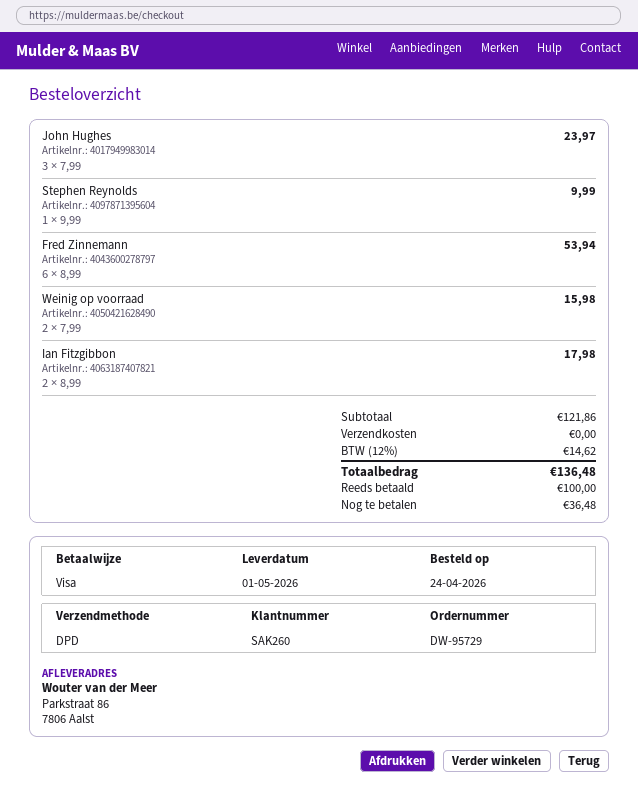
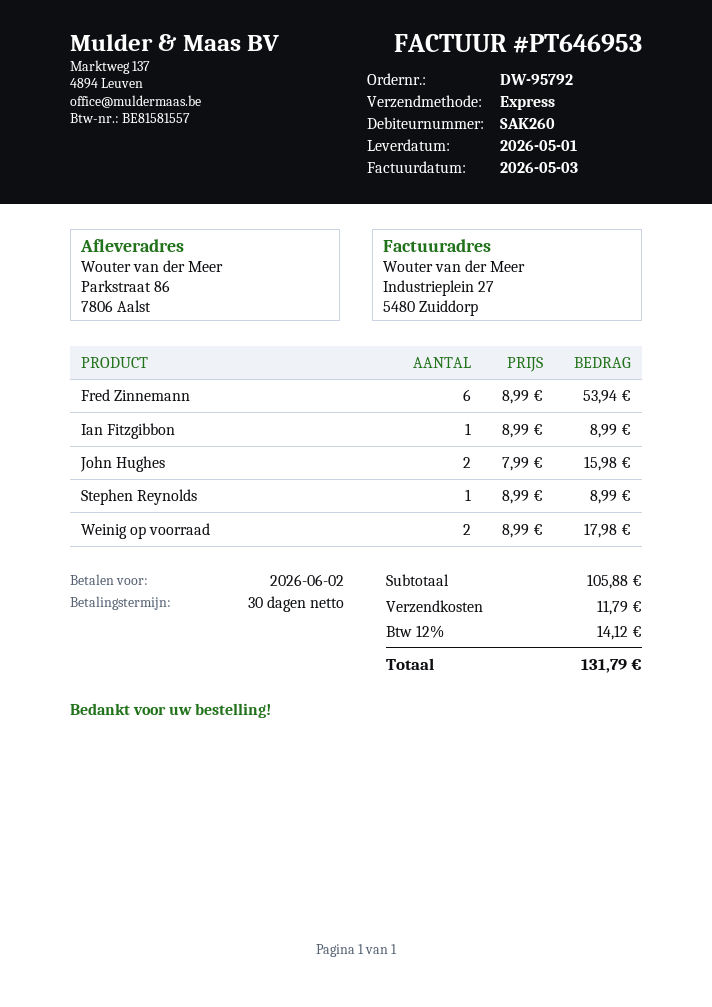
order number: DW-95729 -> DW-95792
shipping method: DPD -> express
John Hughes: 3 x 7.99 = 23.97 -> 2 x 7.99 = 15.98
Stephen Reynolds: 1 x 9.99 = 9.99 -> 1 x 8.99 = 8.99
Weinig op voorraad: 2 x 7.99 = 15.98 -> 2 x 8.99 = 17.98
Ian Fitzgibbon: 2 x 8.99 = 17.98 -> 1 x 8.99 = 8.99
subtotal: 121.86 -> 105.88
shipping: 0.00 -> 11.79
tax: 12% = 14.62 -> 12% = 14.12
total: 136.48 -> 131.79

